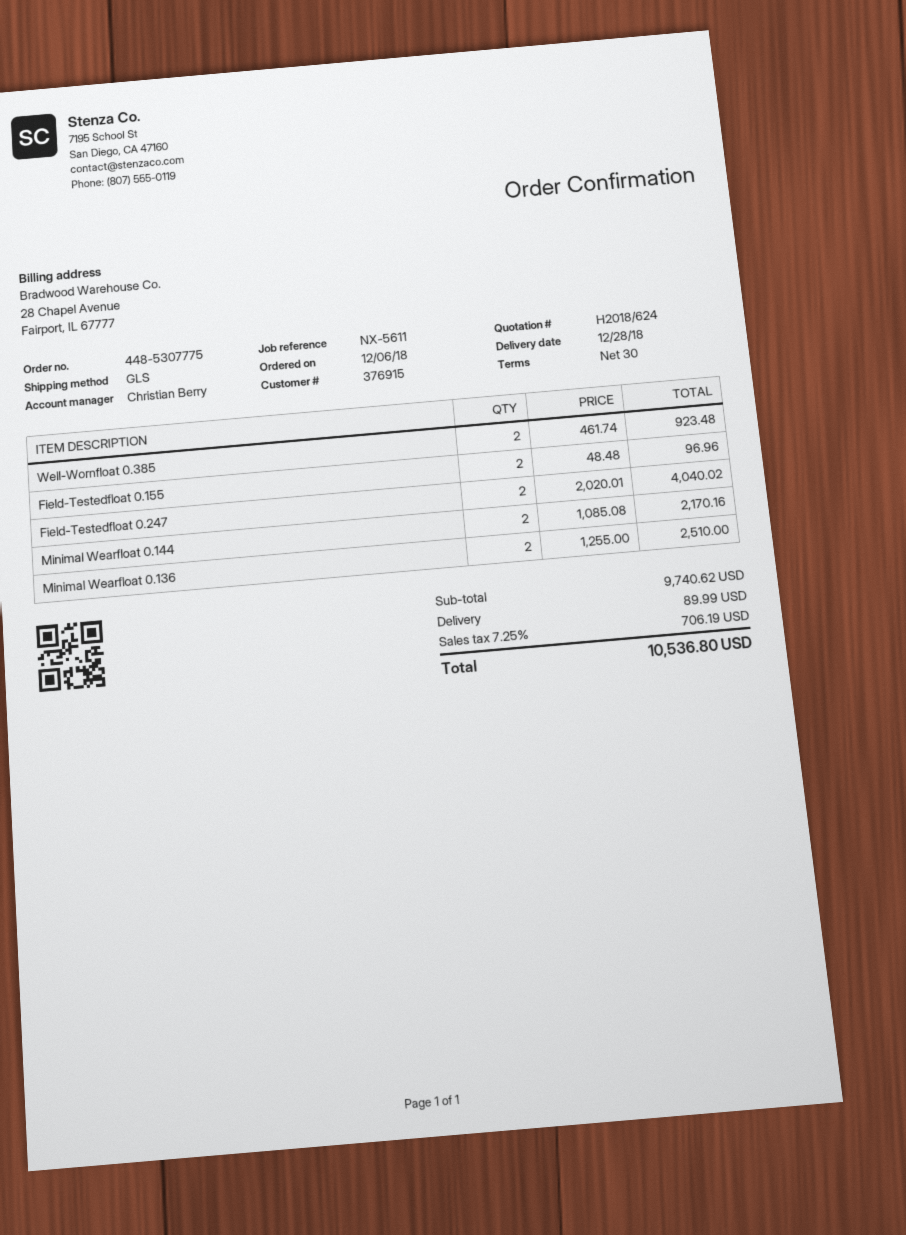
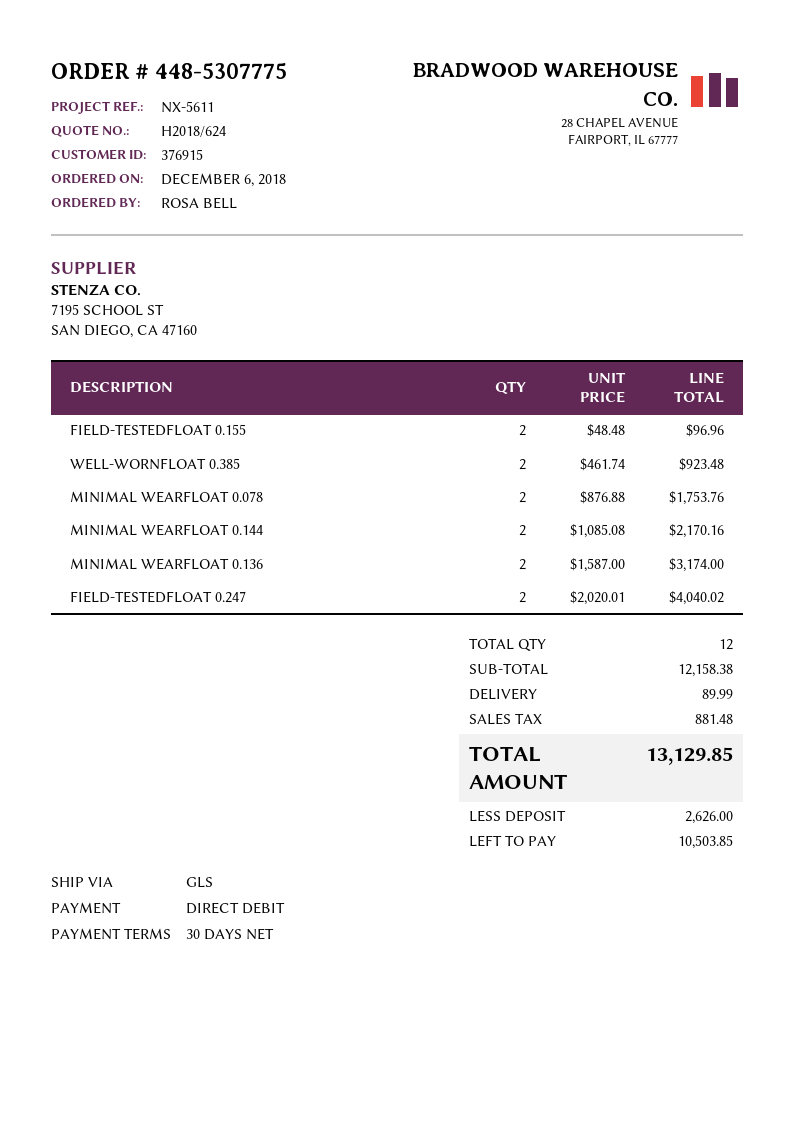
Minimal Wearfloat 0.136: 2 x 1255.00 = 2510.00 -> 2 x 1587.00 = 3174.00
MINIMAL WEARFLOAT 0.078: none -> 2 x 876.88 = 1753.76
subtotal: 9740.62 -> 12158.38
tax: 706.19 -> 881.48
total: 10536.80 -> 13129.85

